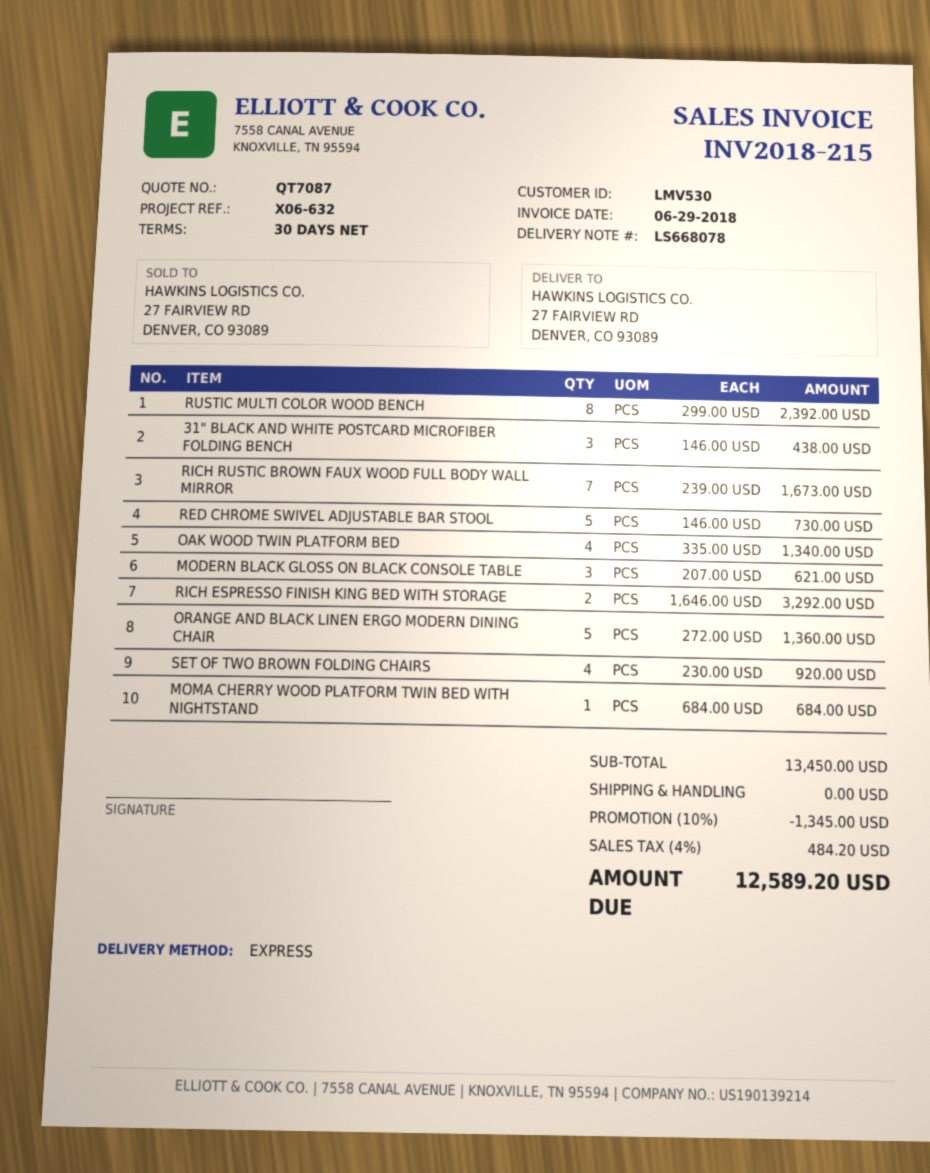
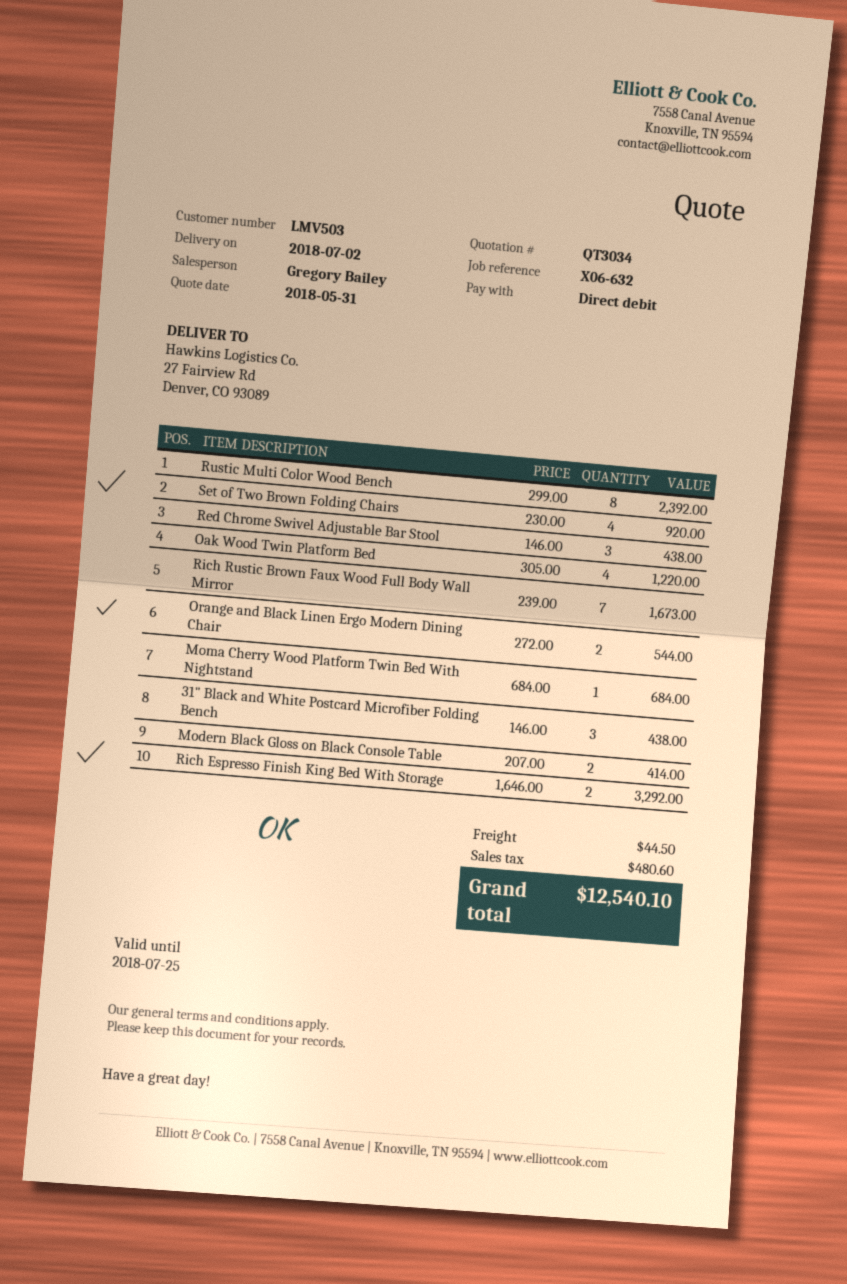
quote number: QT7087 -> QT3034
customer number: LMV530 -> LMV503
RED CHROME SWIVEL ADJUSTABLE BAR STOOL: 5 x 146.00 = 730.00 -> 3 x 146.00 = 438.00
OAK WOOD TWIN PLATFORM BED: 4 x 335.00 = 1340.00 -> 4 x 305.00 = 1220.00
MODERN BLACK GLOSS ON BLACK CONSOLE TABLE: 3 x 207.00 = 621.00 -> 2 x 207.00 = 414.00
ORANGE AND BLACK LINEN ERGO MODERN DINING CHAIR: 5 x 272.00 = 1360.00 -> 2 x 272.00 = 544.00
discount: 10% = 1345.00 -> none
shipping: 0.00 -> 44.50
tax: 484.20 -> 480.60
total: 12589.20 -> 12540.10

